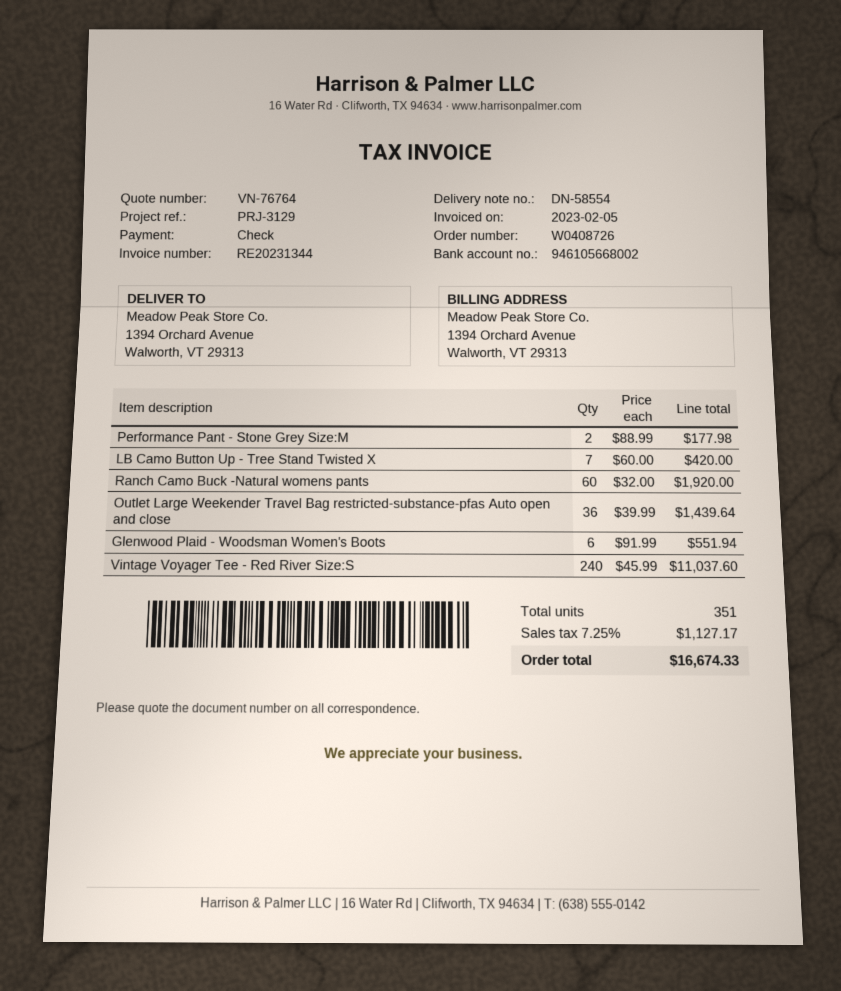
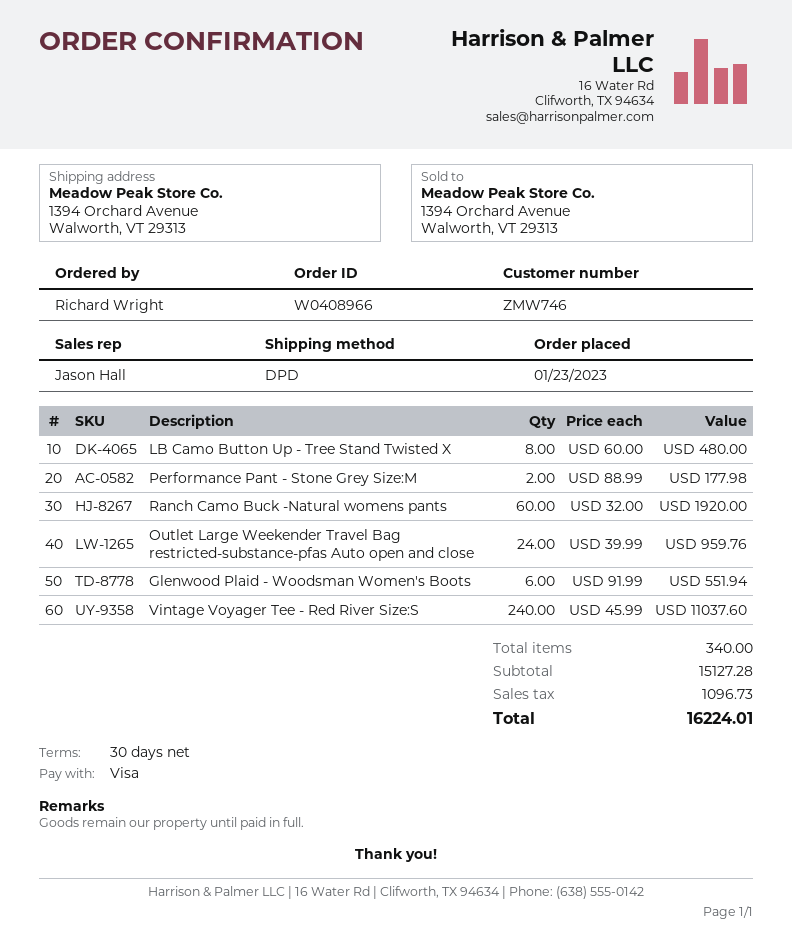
order number: W0408726 -> W0408966
payment method: cheque -> Visa
LB Camo Button Up - Tree Stand Twisted X: 7 x 60.00 = 420.00 -> 8 x 60.00 = 480.00
Outlet Large Weekender Travel Bag restricted-substance-pfas Auto open and close: 36 x 39.99 = 1439.64 -> 24 x 39.99 = 959.76
total quantity: 351 -> 340
tax: 1127.17 -> 1096.73
total: 16674.33 -> 16224.01

